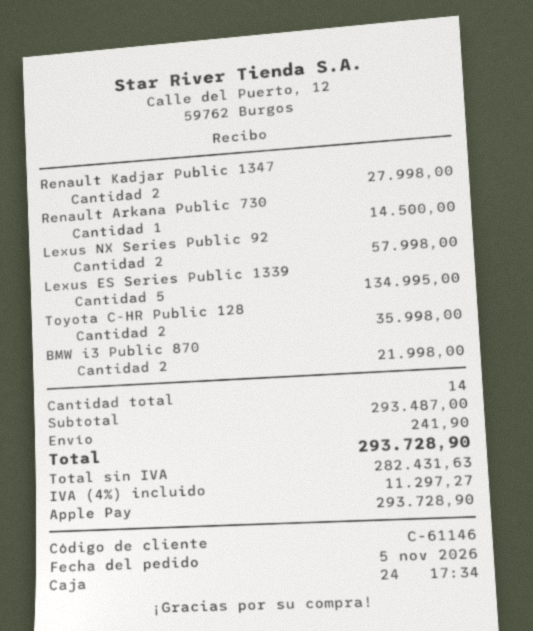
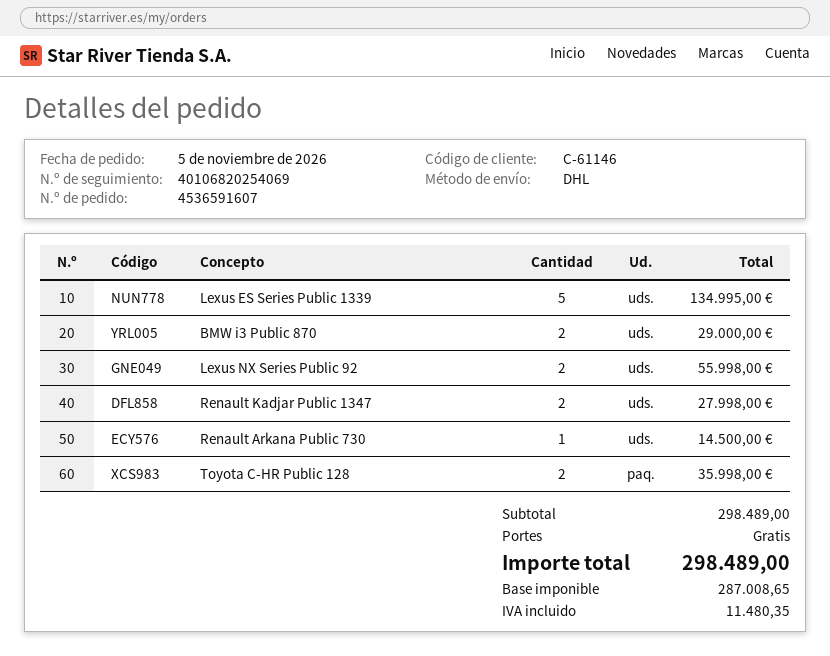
Lexus NX Series Public 92: 2 for 57998.00 -> 2 for 55998.00
BMW i3 Public 870: 2 for 21998.00 -> 2 for 29000.00
subtotal: 293487.00 -> 298489.00
shipping: 241.90 -> 0.00
net: 282431.63 -> 287008.65
tax: 11297.27 -> 11480.35
total: 293728.90 -> 298489.00

